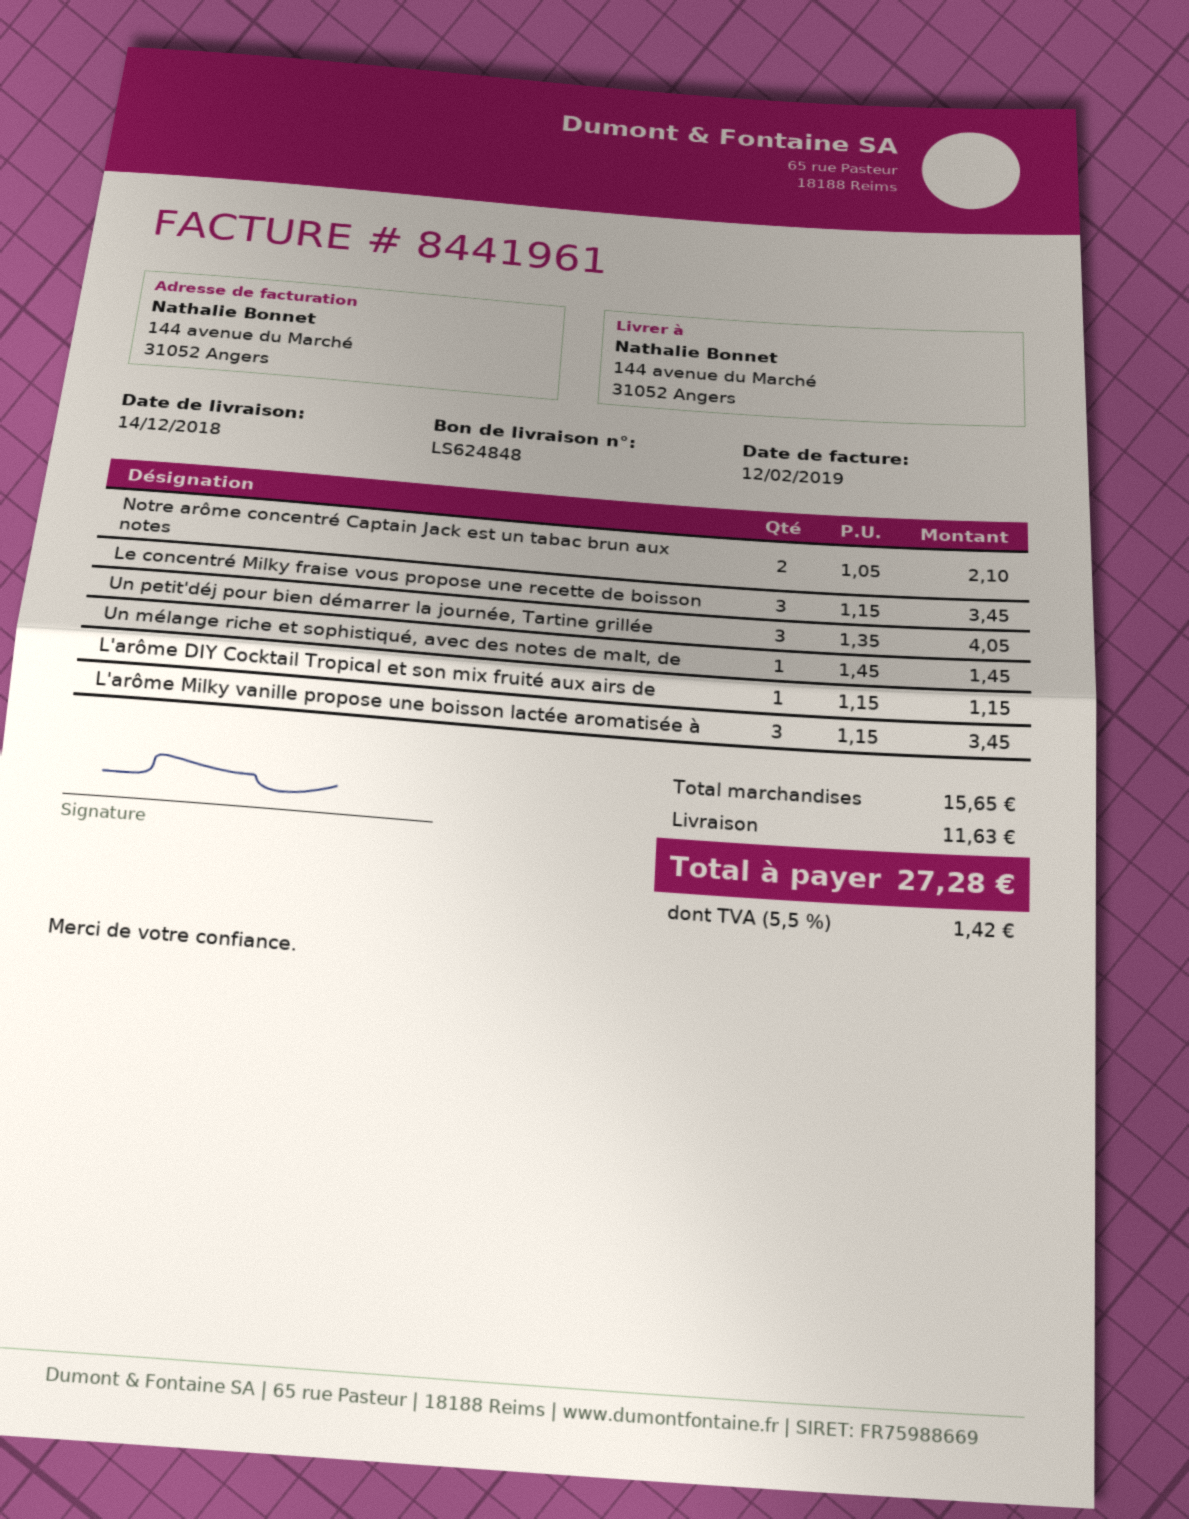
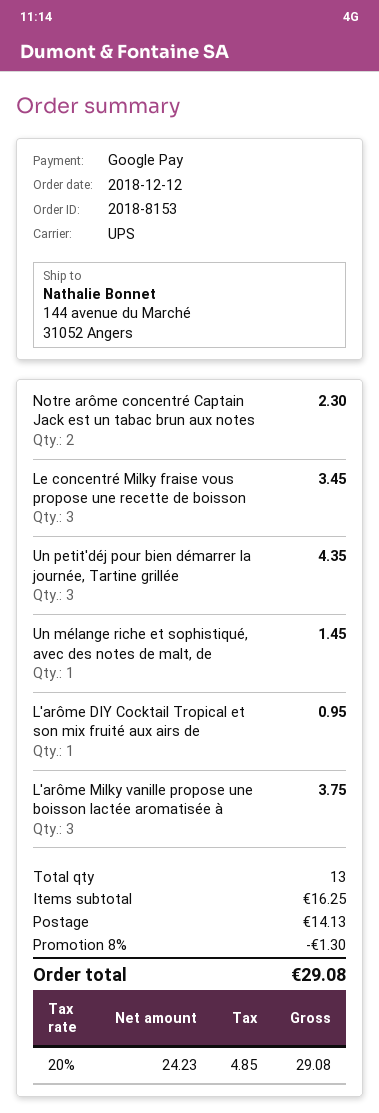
Notre arôme concentré Captain Jack est un tabac brun aux notes: 2 for 2.10 -> 2 for 2.30
Un petit'déj pour bien démarrer la journée, Tartine grillée: 3 for 4.05 -> 3 for 4.35
L'arôme DIY Cocktail Tropical et son mix fruité aux airs de: 1 for 1.15 -> 1 for 0.95
L'arôme Milky vanille propose une boisson lactée aromatisée à: 3 for 3.45 -> 3 for 3.75
subtotal: 15.65 -> 16.25
discount: none -> 8% = 1.30
shipping: 11.63 -> 14.13
tax: 5.5% = 1.42 -> 20% = 4.85
total: 27.28 -> 29.08

